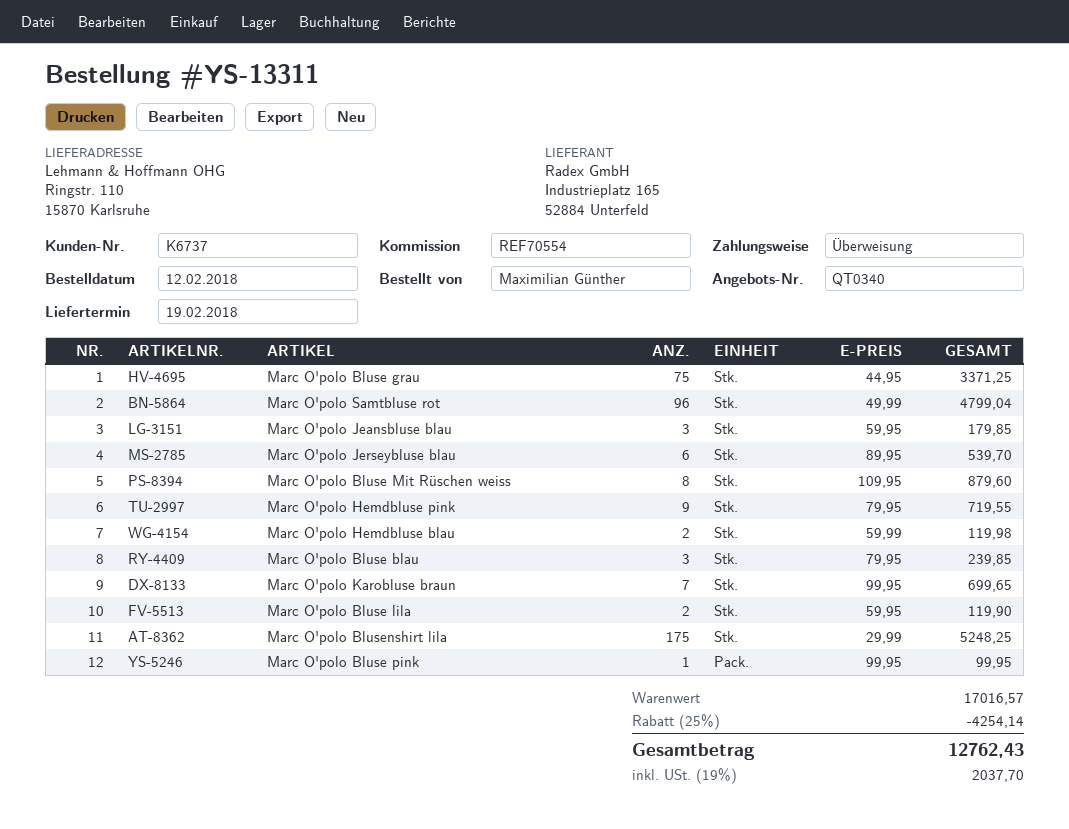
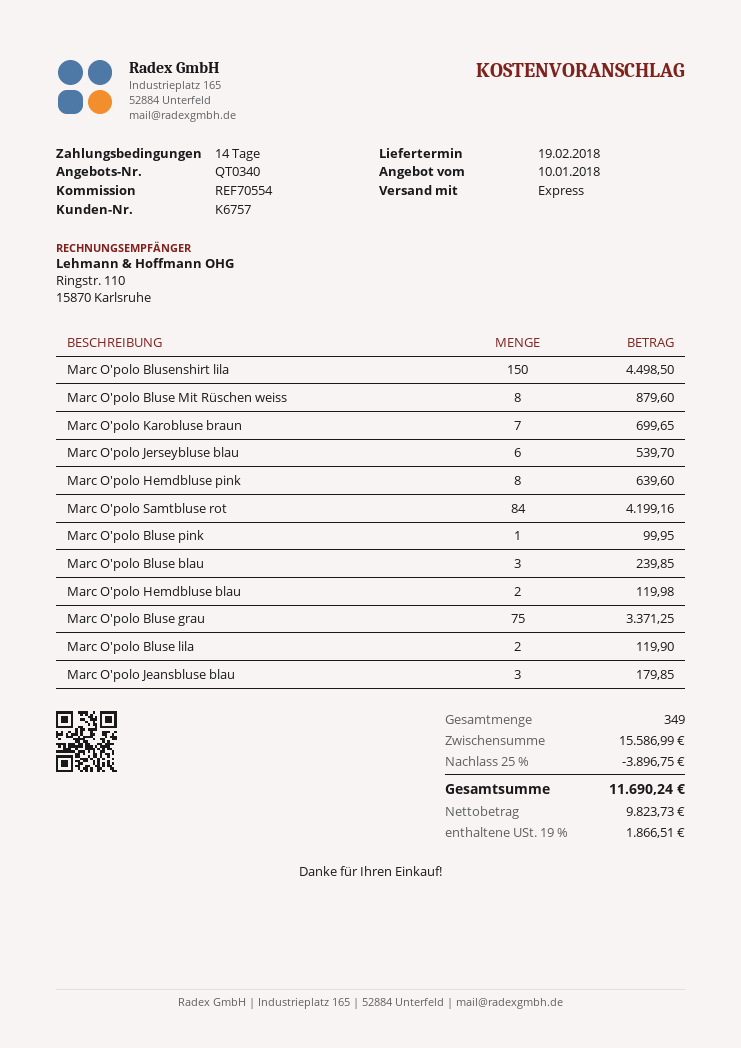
customer number: K6737 -> K6757
Marc O'polo Samtbluse rot: 96 for 4799.04 -> 84 for 4199.16
Marc O'polo Hemdbluse pink: 9 for 719.55 -> 8 for 639.60
Marc O'polo Blusenshirt lila: 175 for 5248.25 -> 150 for 4498.50
subtotal: 17016.57 -> 15586.99
discount: 25% = 4254.14 -> 25% = 3896.75
tax: 19% = 2037.70 -> 19% = 1866.51
total: 12762.43 -> 11690.24

